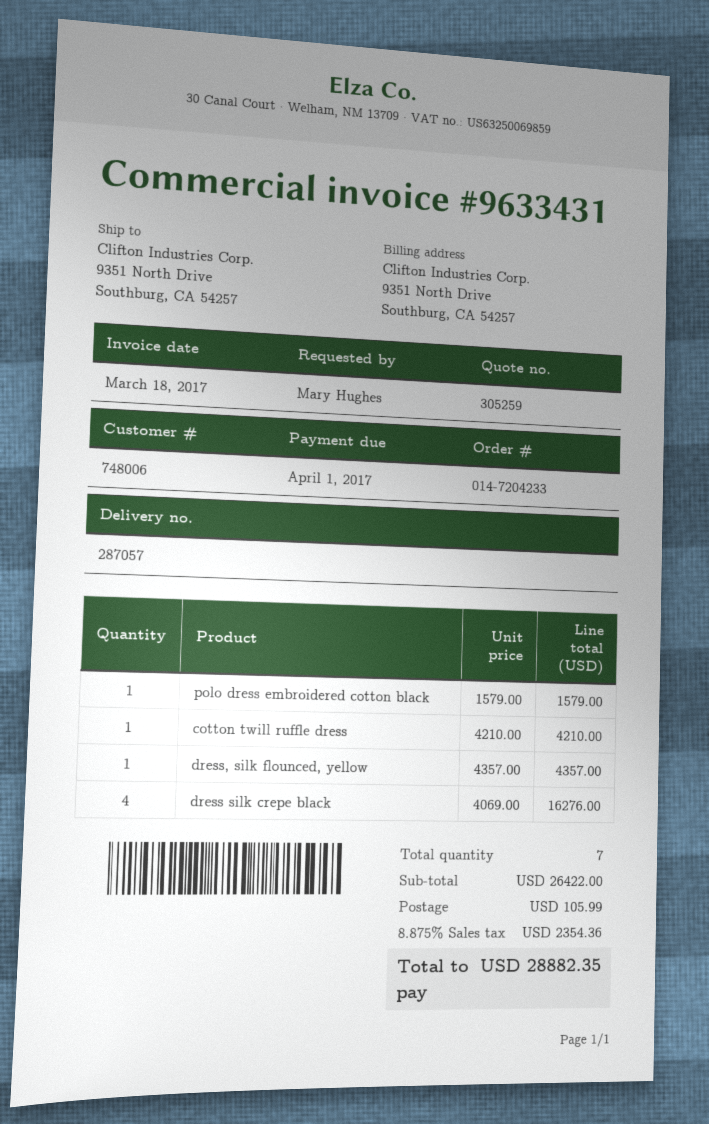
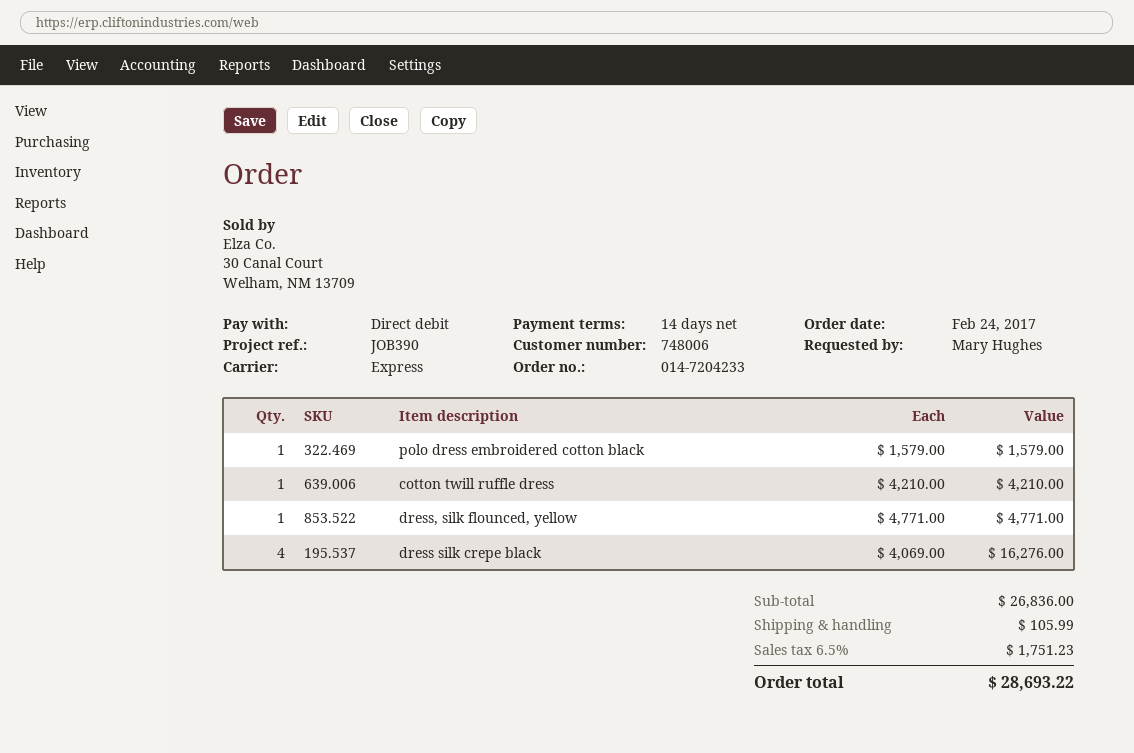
dress, silk flounced, yellow: 1 x 4357.00 = 4357.00 -> 1 x 4771.00 = 4771.00
subtotal: 26422.00 -> 26836.00
tax: 8.875% = 2354.36 -> 6.5% = 1751.23
total: 28882.35 -> 28693.22

